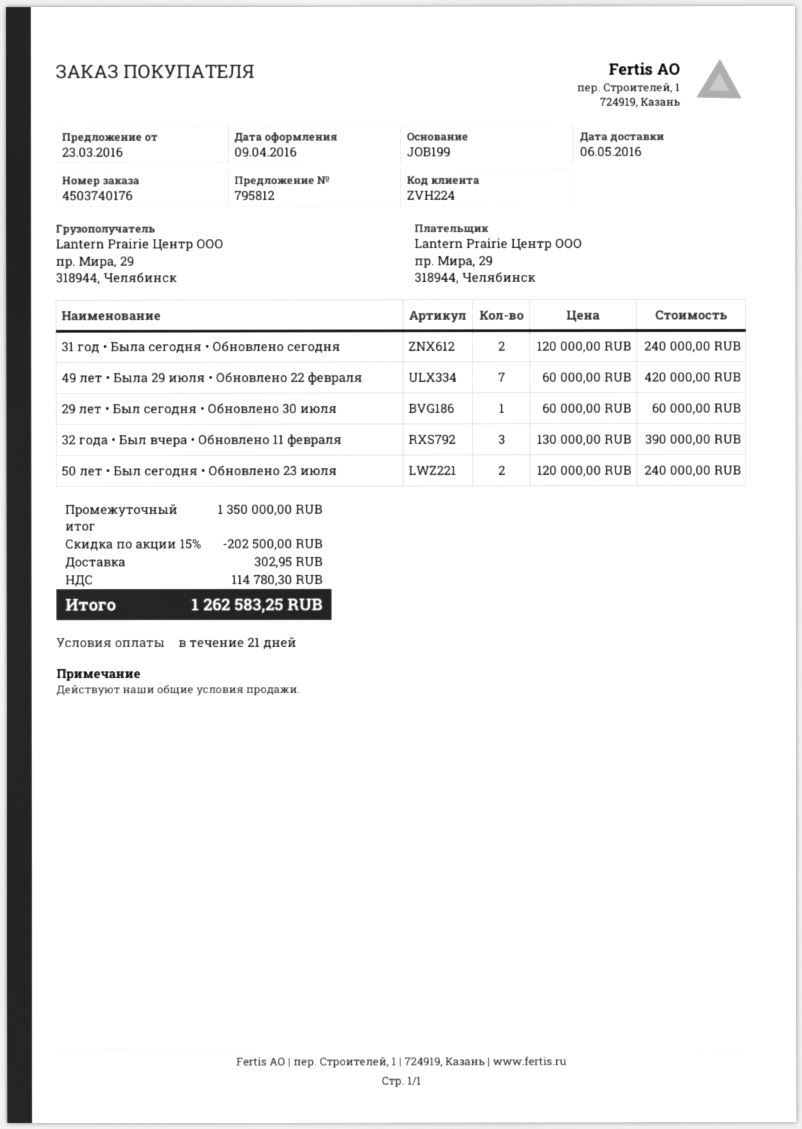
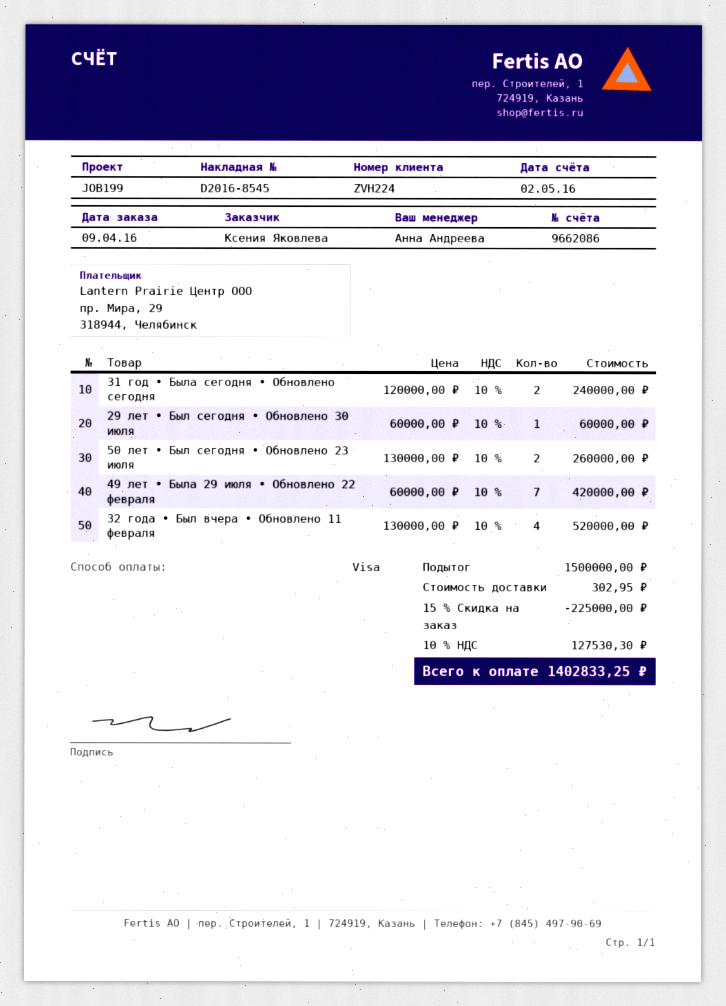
32 года • Был вчера • Обновлено 11 февраля: 3 x 130000.00 = 390000.00 -> 4 x 130000.00 = 520000.00
50 лет • Был сегодня • Обновлено 23 июля: 2 x 120000.00 = 240000.00 -> 2 x 130000.00 = 260000.00
subtotal: 1350000.00 -> 1500000.00
discount: 15% = 202500.00 -> 15% = 225000.00
tax: 114780.30 -> 127530.30
total: 1262583.25 -> 1402833.25

